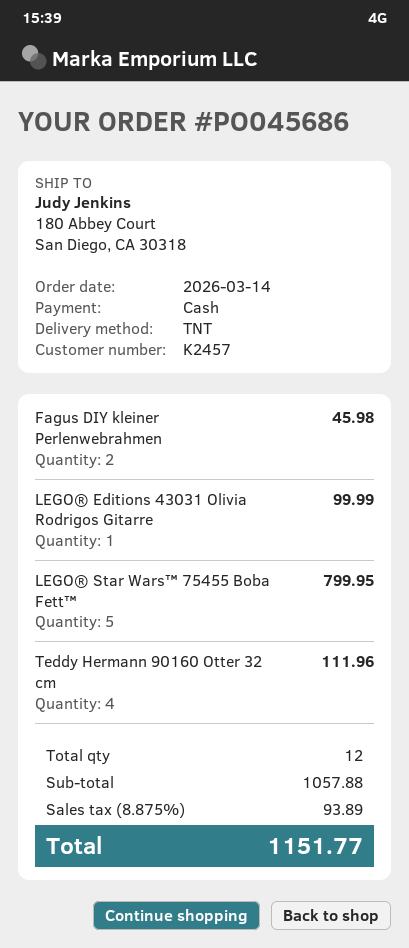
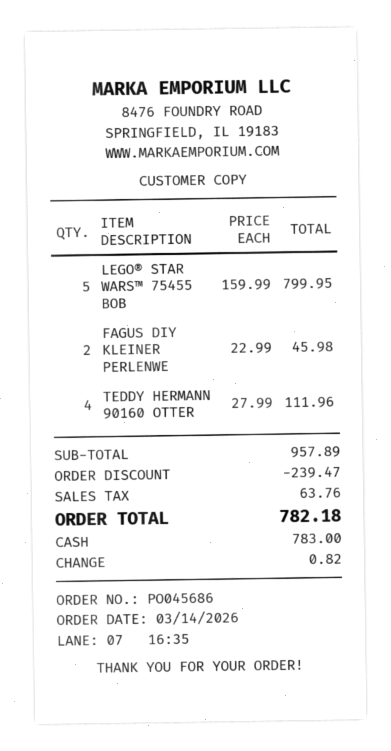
LEGO® Editions 43031 Olivia Rodrigos Gitarre: 1 for 99.99 -> none
subtotal: 1057.88 -> 957.89
discount: none -> 239.47
tax: 93.89 -> 63.76
total: 1151.77 -> 782.18

